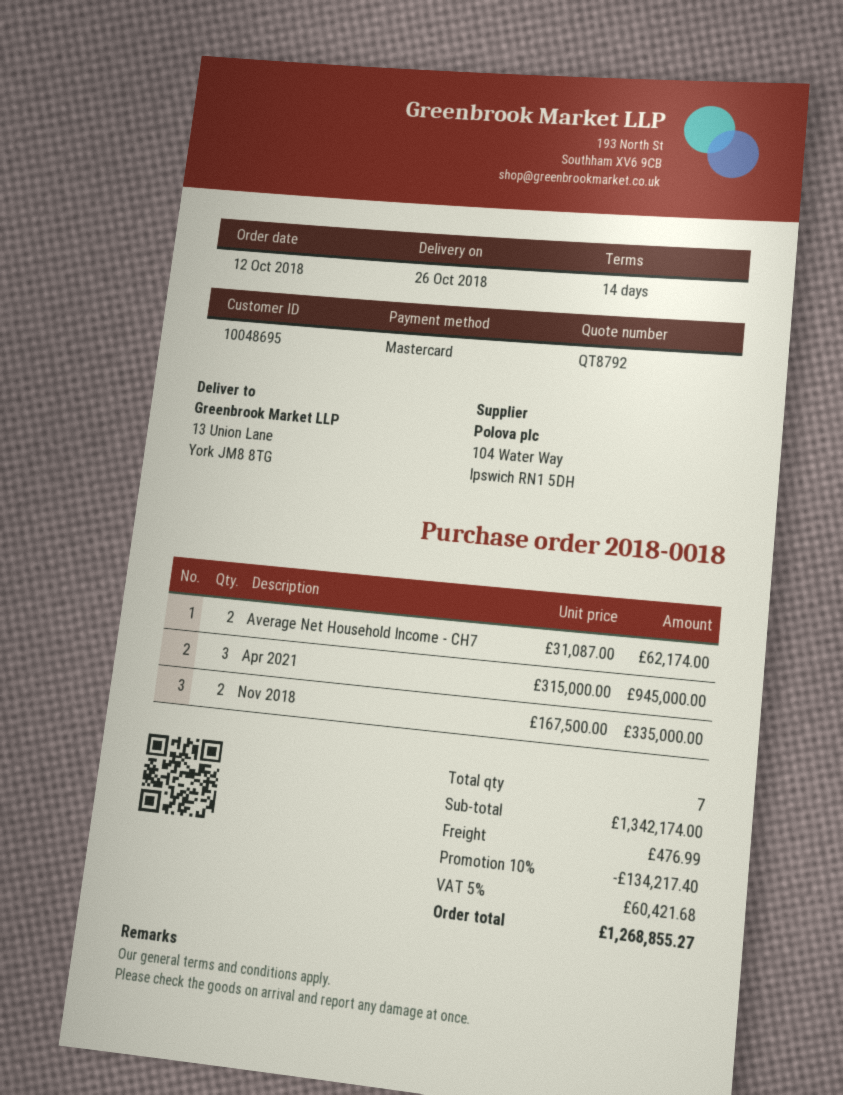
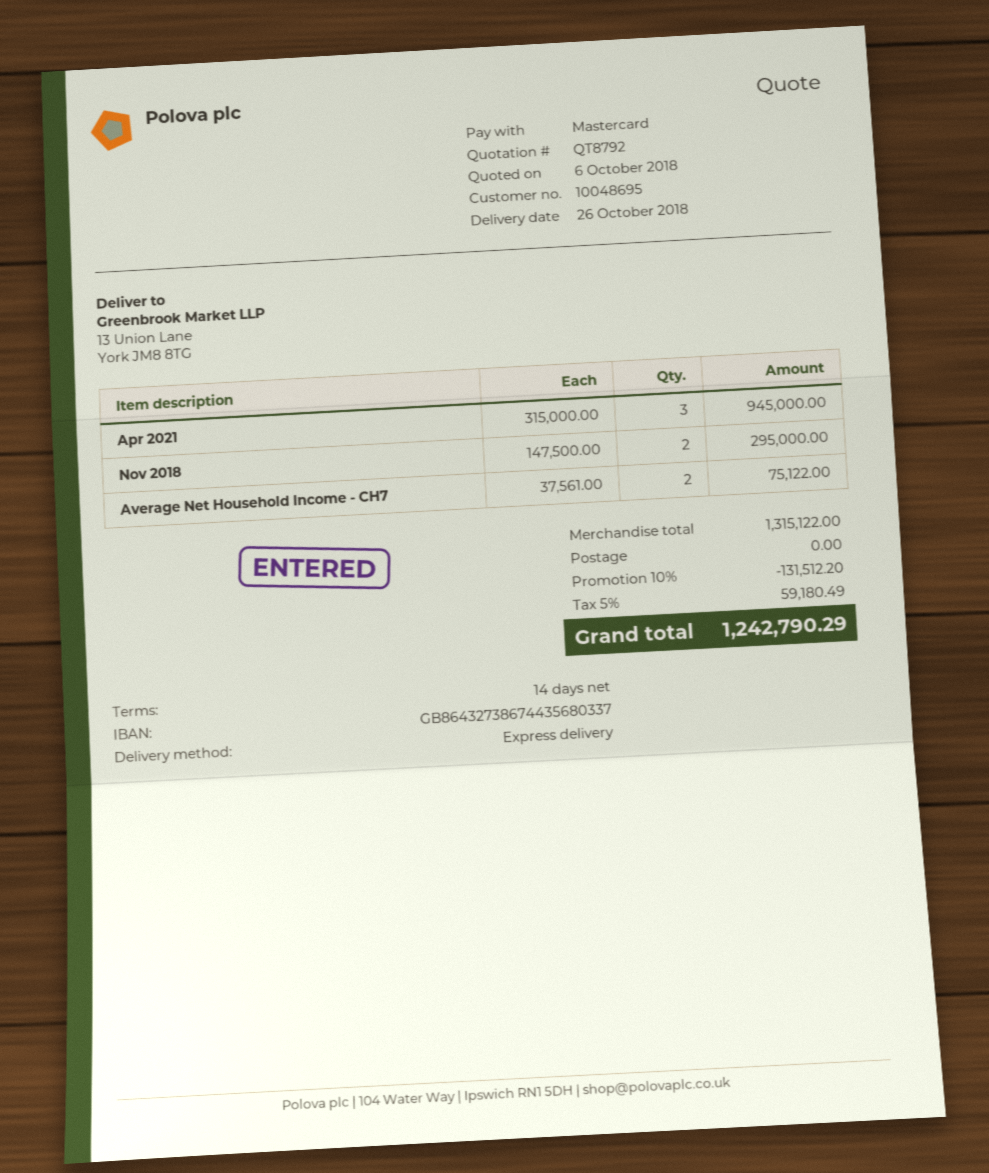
Average Net Household Income - CH7: 2 x 31087.00 = 62174.00 -> 2 x 37561.00 = 75122.00
Nov 2018: 2 x 167500.00 = 335000.00 -> 2 x 147500.00 = 295000.00
subtotal: 1342174.00 -> 1315122.00
discount: 10% = 134217.40 -> 10% = 131512.20
shipping: 476.99 -> 0.00
tax: 5% = 60421.68 -> 5% = 59180.49
total: 1268855.27 -> 1242790.29

